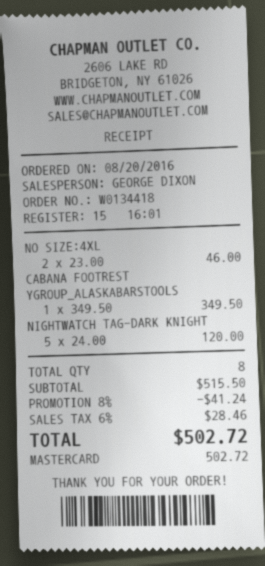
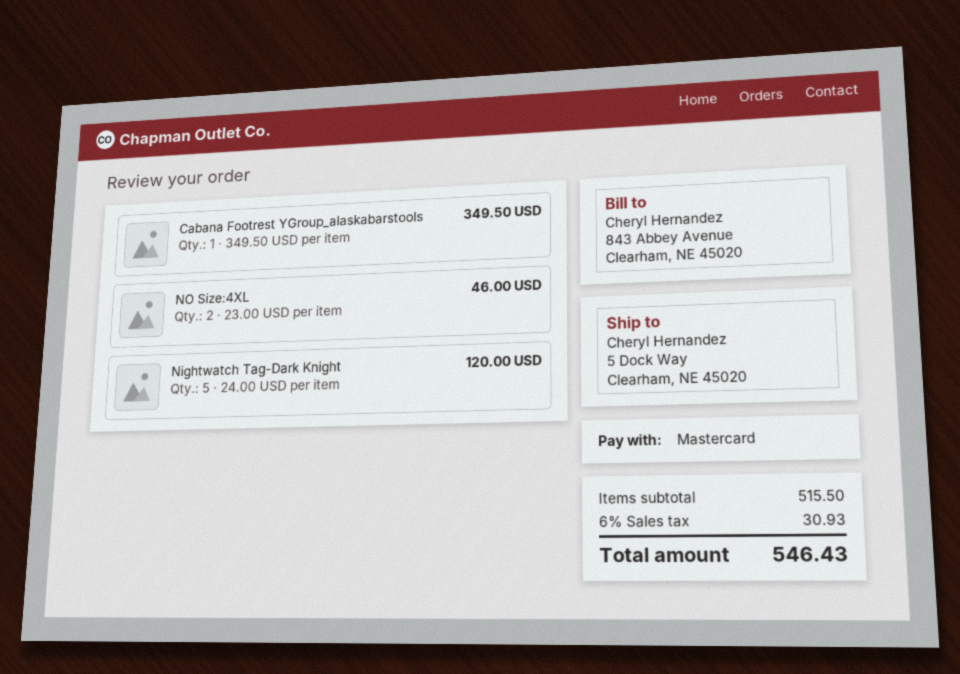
discount: 8% = 41.24 -> none
tax: 6% = 28.46 -> 6% = 30.93
total: 502.72 -> 546.43

